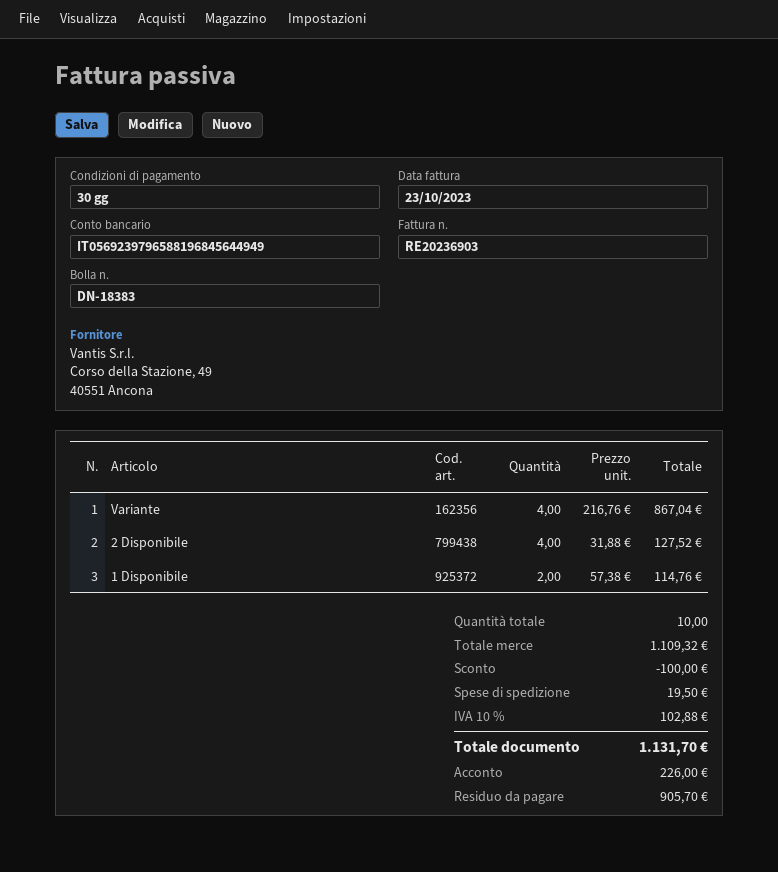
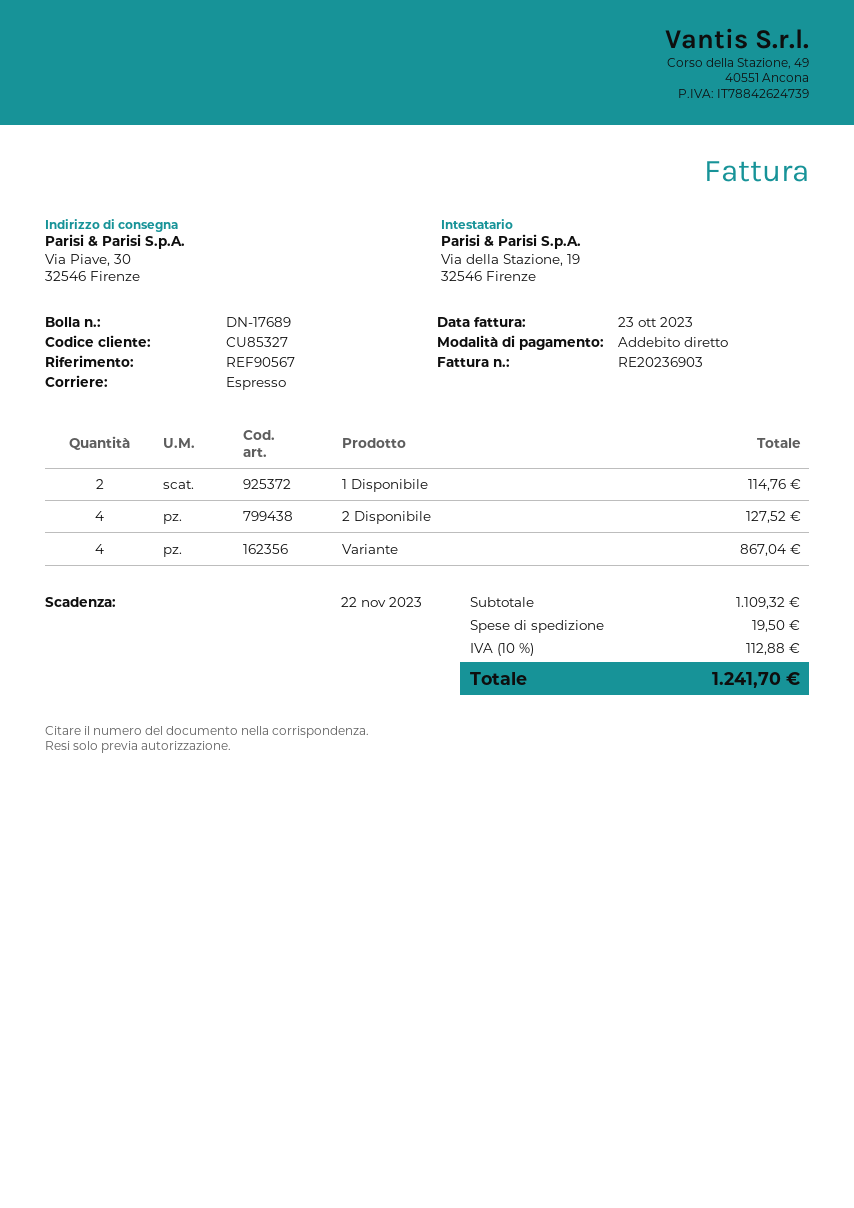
delivery note number: DN-18383 -> DN-17689
discount: 100.00 -> none
tax: 10% = 102.88 -> 10% = 112.88
total: 1131.70 -> 1241.70

